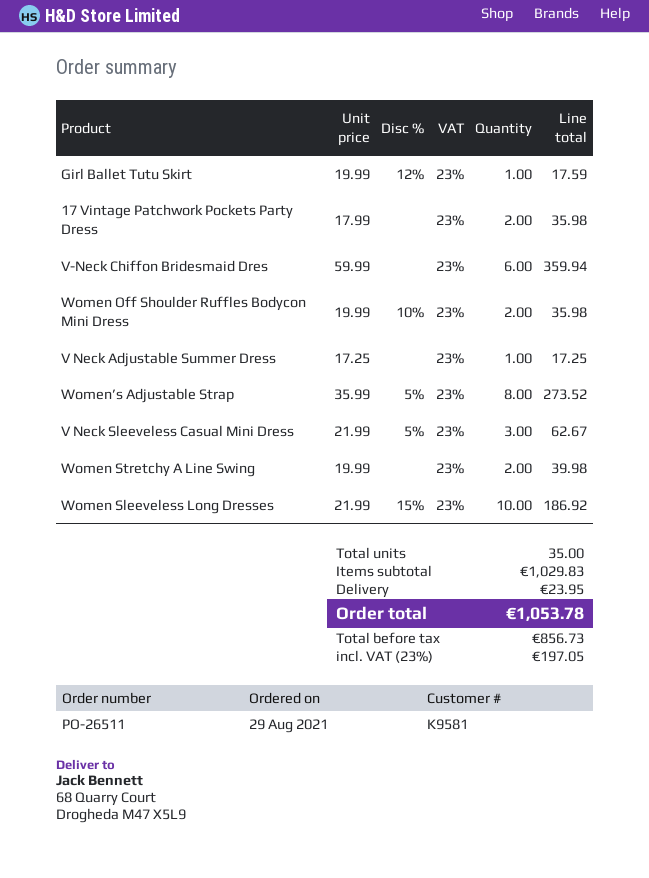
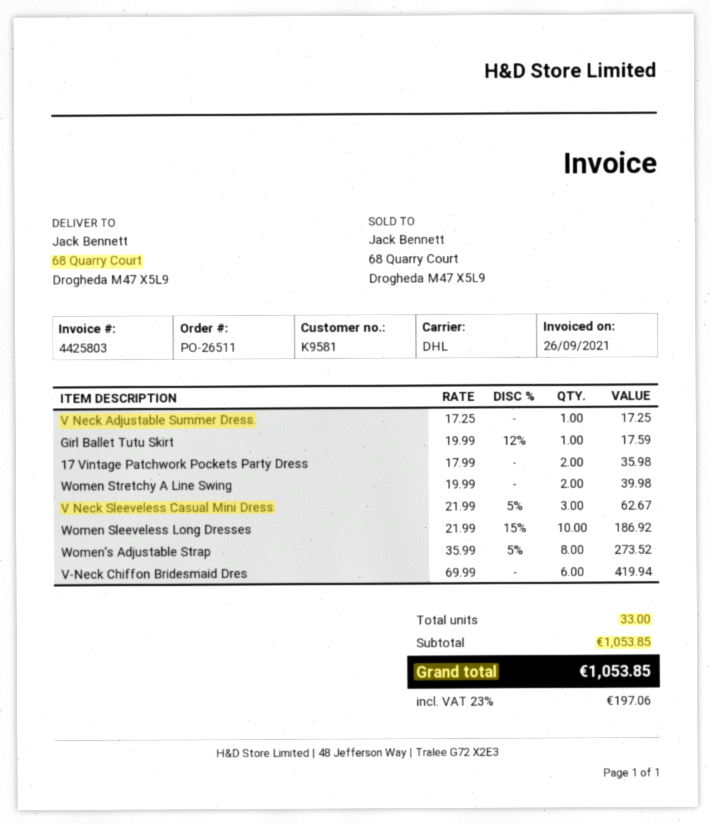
V-Neck Chiffon Bridesmaid Dres: 6 x 59.99 = 359.94 -> 6 x 69.99 = 419.94
Women Off Shoulder Ruffles Bodycon Mini Dress: 2 x 19.99 - 10% = 35.98 -> none
total quantity: 35 -> 33
subtotal: 1029.83 -> 1053.85
shipping: 23.95 -> none
tax: 23% = 197.05 -> 23% = 197.06
total: 1053.78 -> 1053.85

